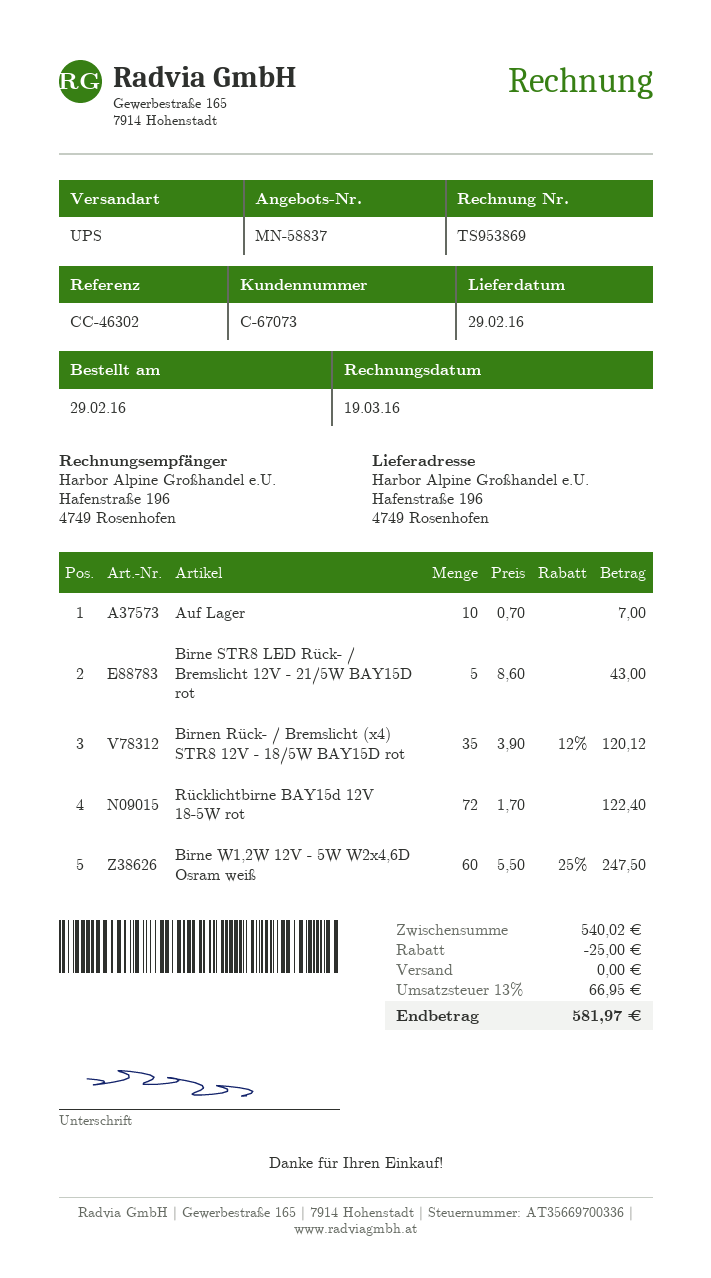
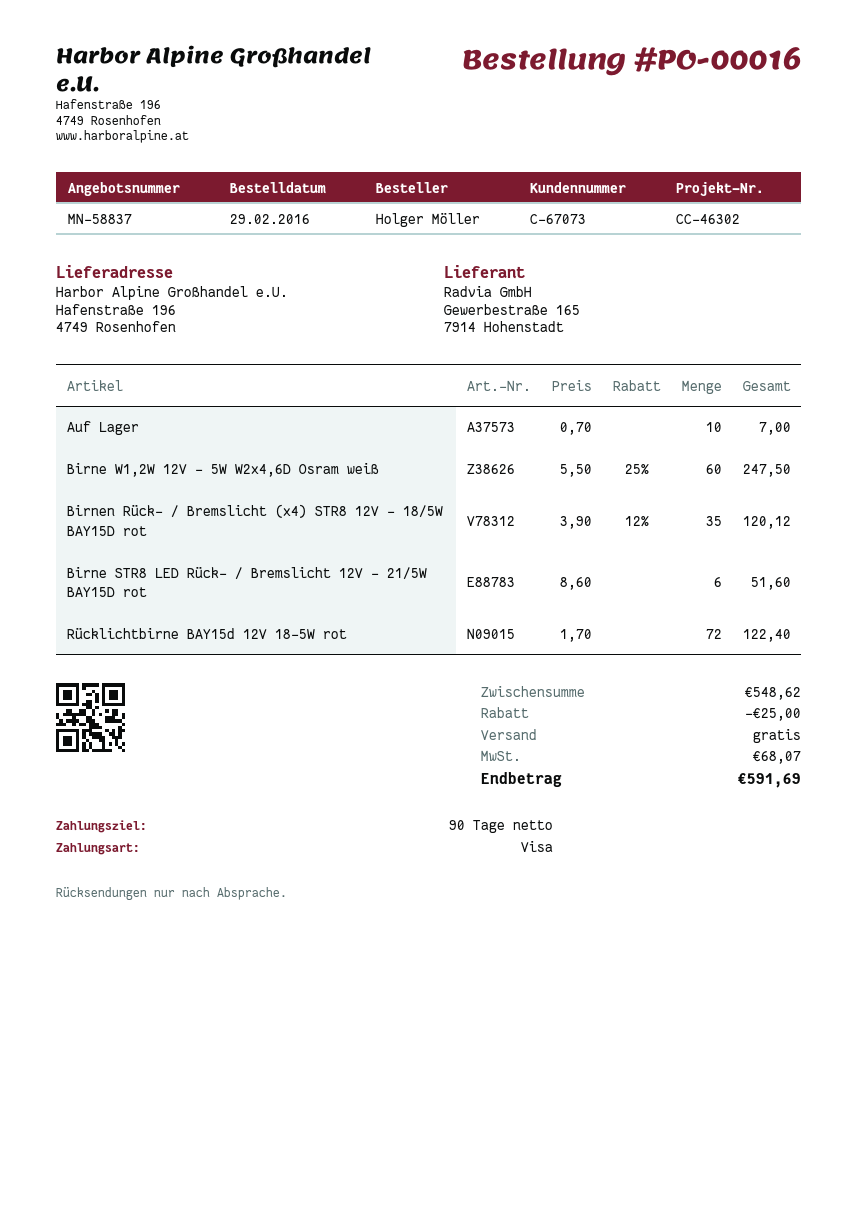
Birne STR8 LED Rück- / Bremslicht 12V - 21/5W BAY15D rot: 5 x 8.60 = 43.00 -> 6 x 8.60 = 51.60
subtotal: 540.02 -> 548.62
tax: 66.95 -> 68.07
total: 581.97 -> 591.69

